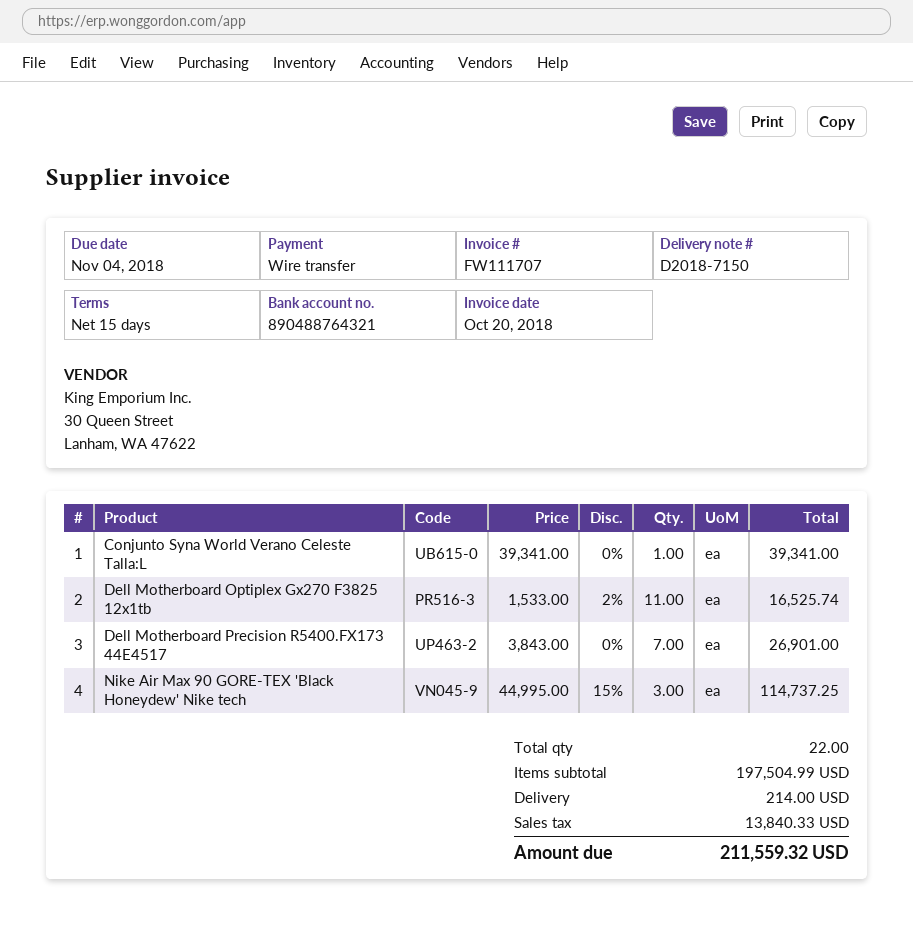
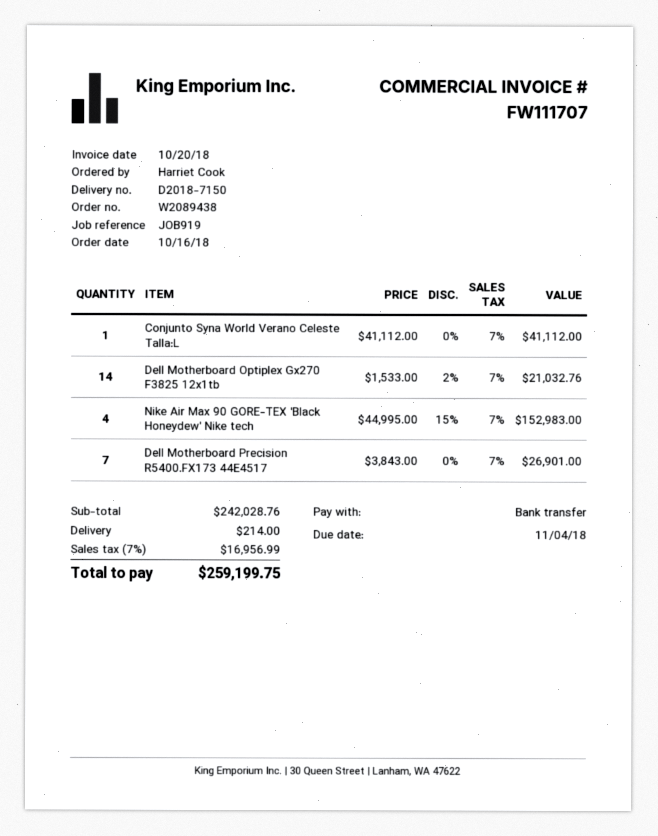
Conjunto Syna World Verano Celeste Talla:L: 1 x 39341.00 = 39341.00 -> 1 x 41112.00 = 41112.00
Dell Motherboard Optiplex Gx270 F3825 12x1tb: 11 x 1533.00 - 2% = 16525.74 -> 14 x 1533.00 - 2% = 21032.76
Nike Air Max 90 GORE-TEX 'Black Honeydew' Nike tech: 3 x 44995.00 - 15% = 114737.25 -> 4 x 44995.00 - 15% = 152983.00
subtotal: 197504.99 -> 242028.76
tax: 13840.33 -> 16956.99
total: 211559.32 -> 259199.75

